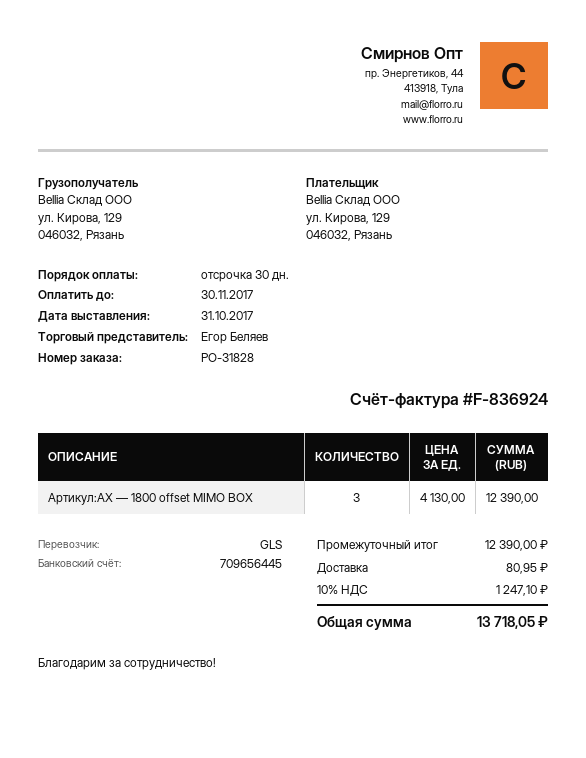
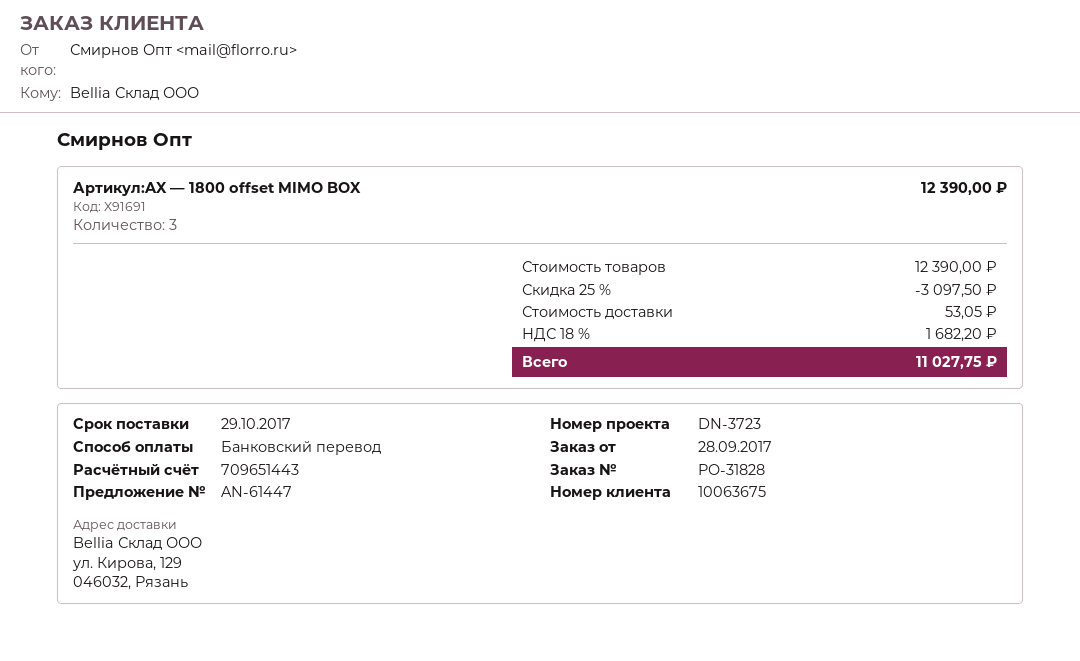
bank account: 709656445 -> 709651443
discount: none -> 25% = 3097.50
shipping: 80.95 -> 53.05
tax: 10% = 1247.10 -> 18% = 1682.20
total: 13718.05 -> 11027.75

